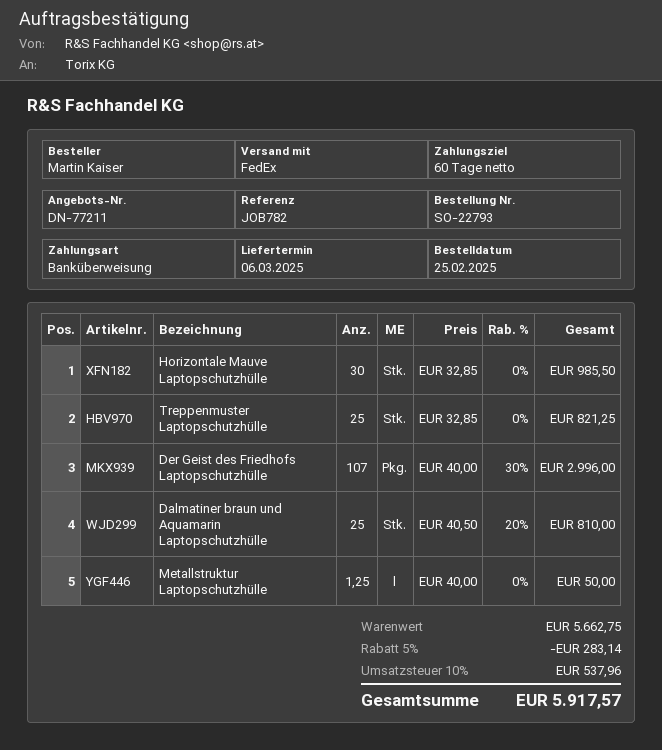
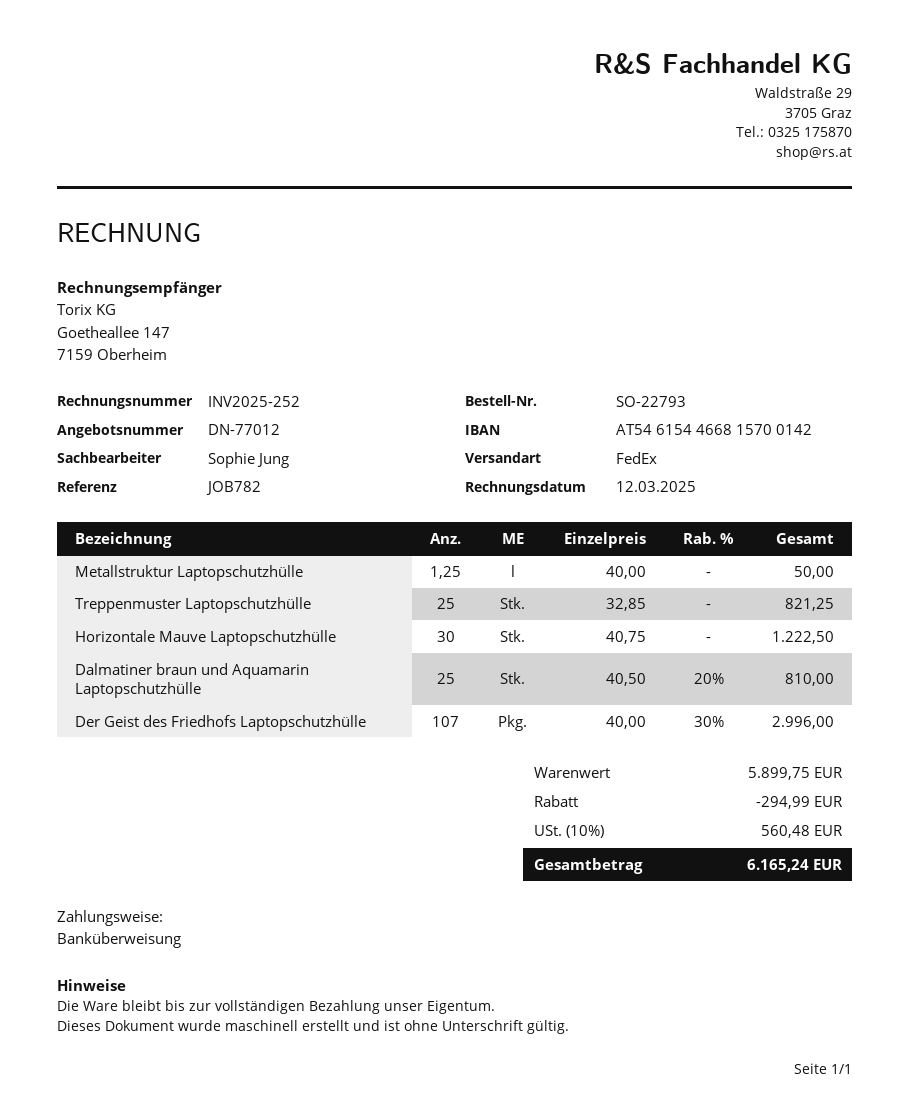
quote number: DN-77211 -> DN-77012
Horizontale Mauve Laptopschutzhülle: 30 x 32.85 = 985.50 -> 30 x 40.75 = 1222.50
subtotal: 5662.75 -> 5899.75
discount: 283.14 -> 294.99
tax: 10% = 537.96 -> 10% = 560.48
total: 5917.57 -> 6165.24

